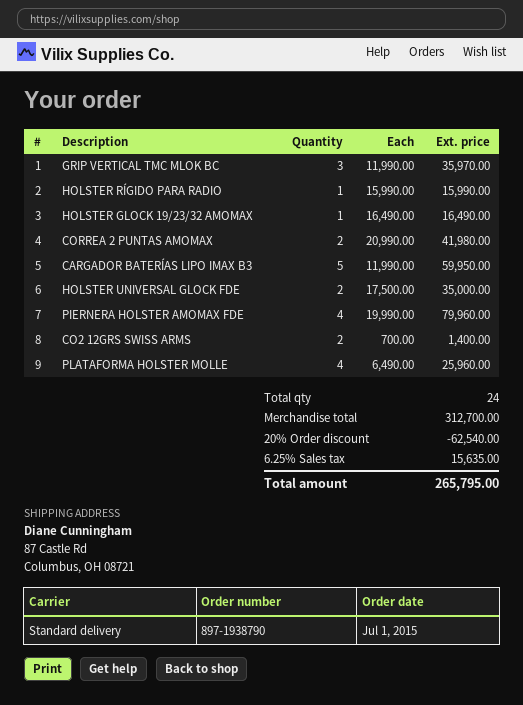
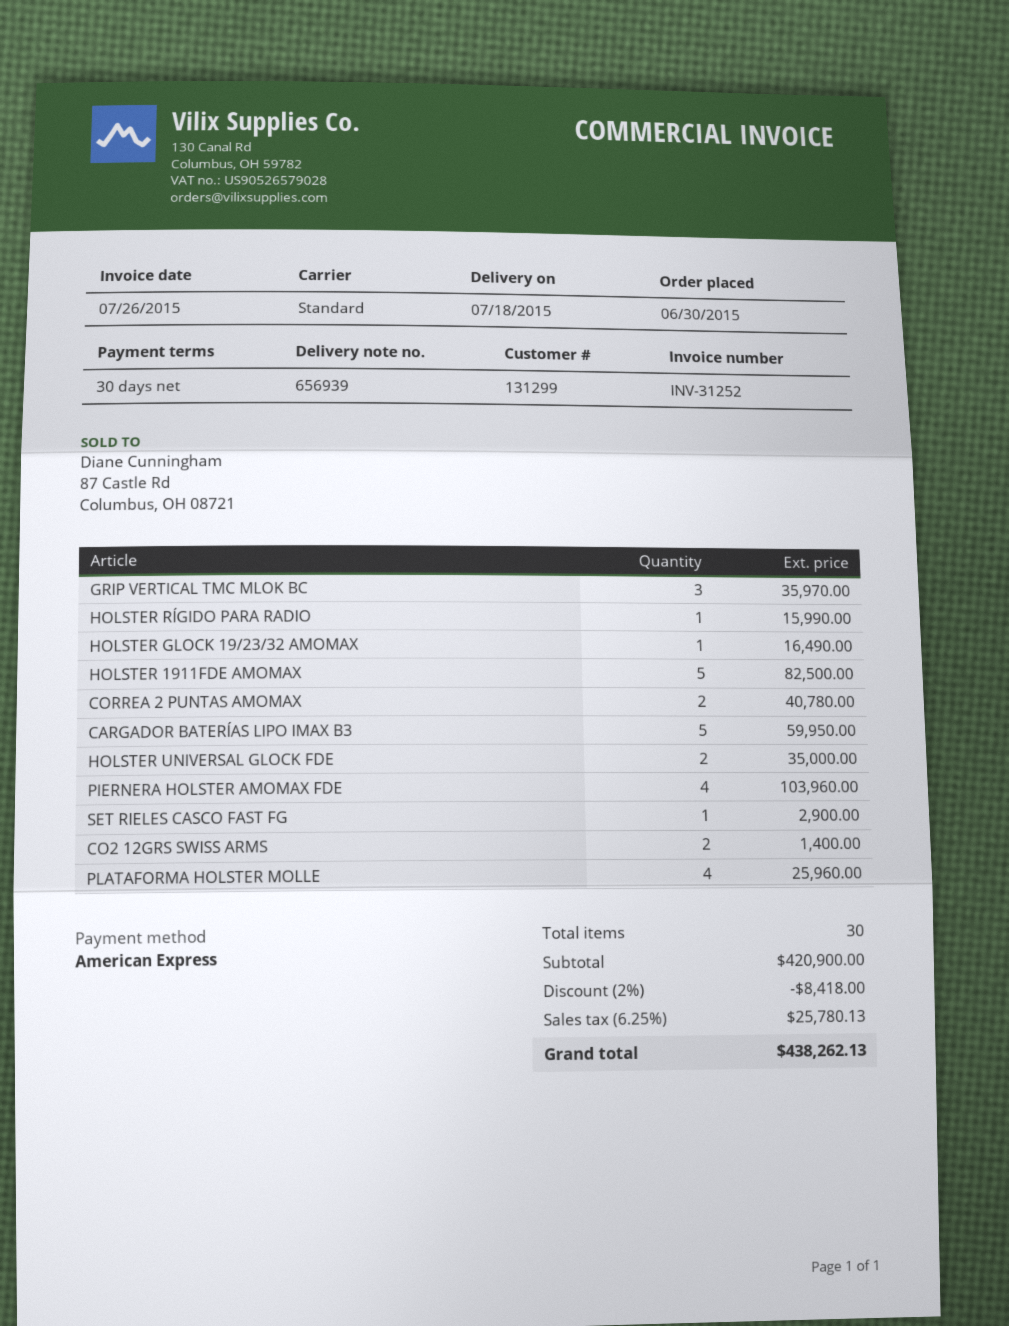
order date: 2015-07-01 -> 2015-06-30
CORREA 2 PUNTAS AMOMAX: 2 for 41980.00 -> 2 for 40780.00
PIERNERA HOLSTER AMOMAX FDE: 4 for 79960.00 -> 4 for 103960.00
HOLSTER 1911FDE AMOMAX: none -> 5 for 82500.00
SET RIELES CASCO FAST FG: none -> 1 for 2900.00
total quantity: 24 -> 30
subtotal: 312700.00 -> 420900.00
discount: 20% = 62540.00 -> 2% = 8418.00
tax: 6.25% = 15635.00 -> 6.25% = 25780.13
total: 265795.00 -> 438262.13

